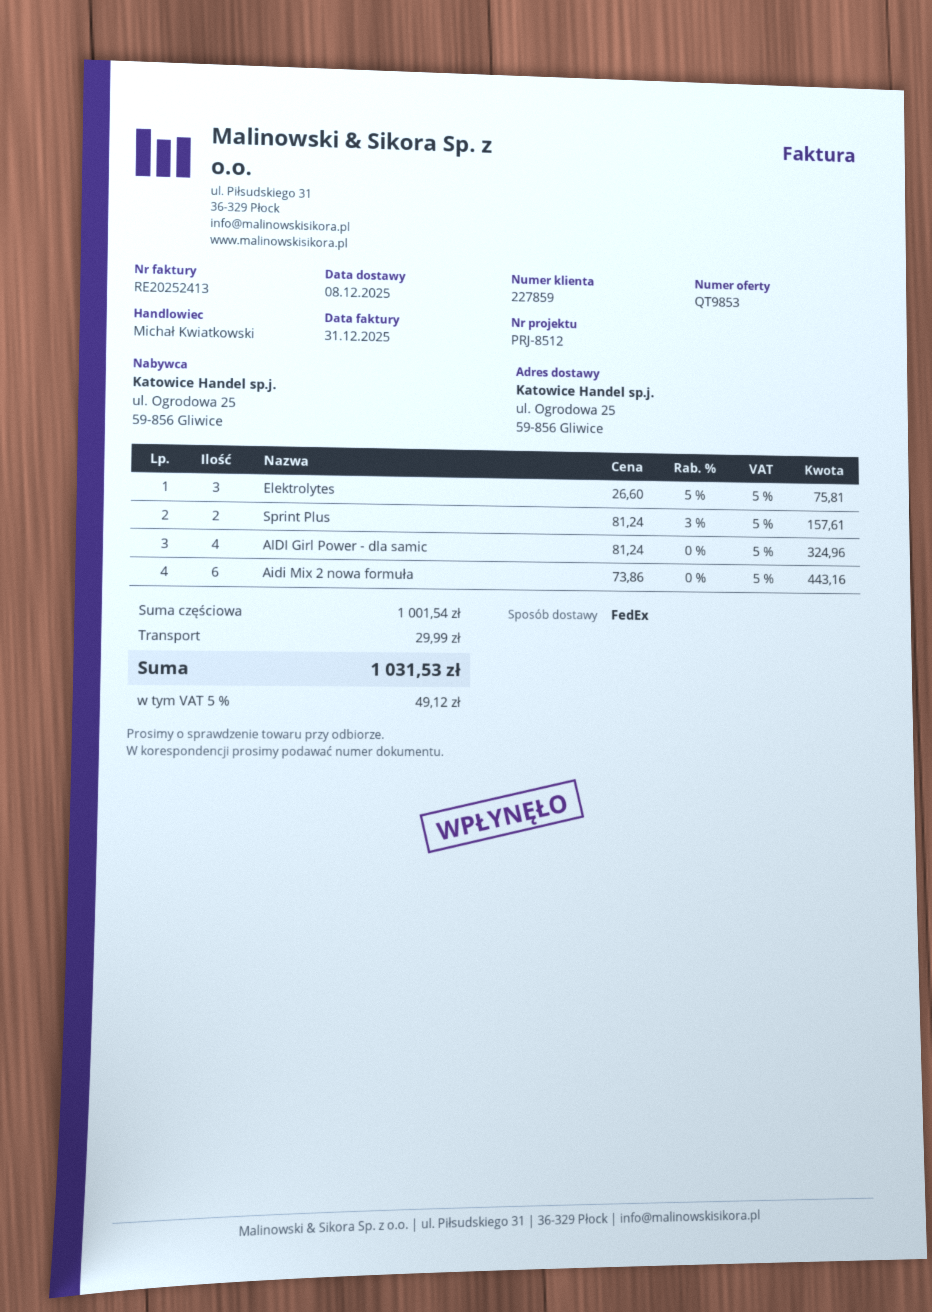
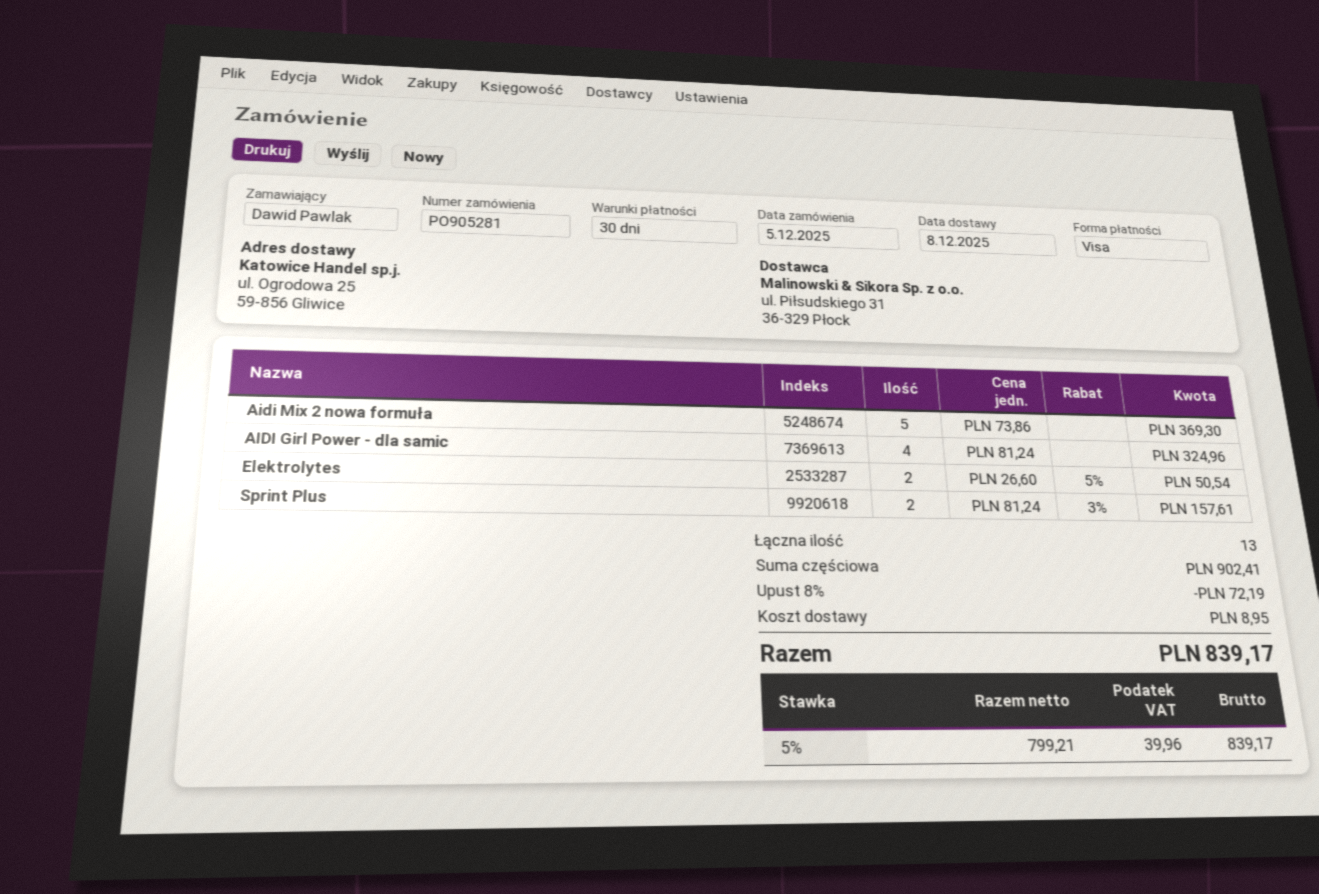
Elektrolytes: 3 x 26.60 - 5% = 75.81 -> 2 x 26.60 - 5% = 50.54
Aidi Mix 2 nowa formuła: 6 x 73.86 = 443.16 -> 5 x 73.86 = 369.30
subtotal: 1001.54 -> 902.41
discount: none -> 8% = 72.19
shipping: 29.99 -> 8.95
tax: 5% = 49.12 -> 5% = 39.96
total: 1031.53 -> 839.17

